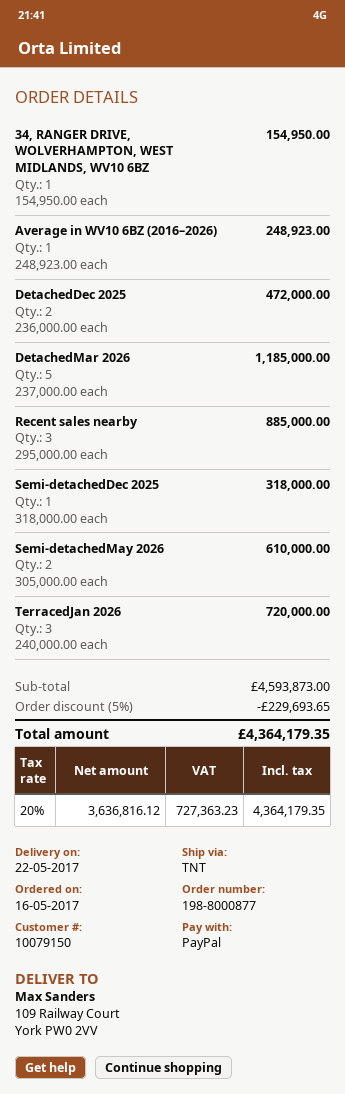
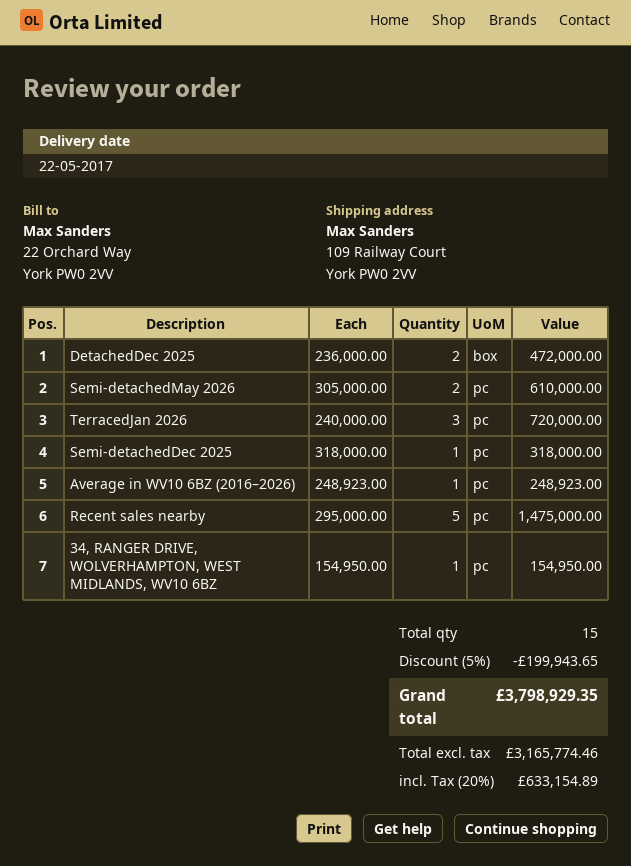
DetachedMar 2026: 5 x 237000.00 = 1185000.00 -> none
Recent sales nearby: 3 x 295000.00 = 885000.00 -> 5 x 295000.00 = 1475000.00
discount: 5% = 229693.65 -> 5% = 199943.65
net: 3636816.12 -> 3165774.46
tax: 20% = 727363.23 -> 20% = 633154.89
total: 4364179.35 -> 3798929.35

